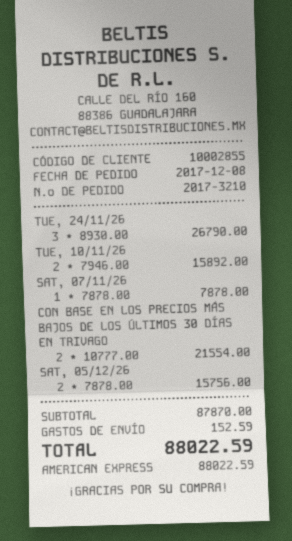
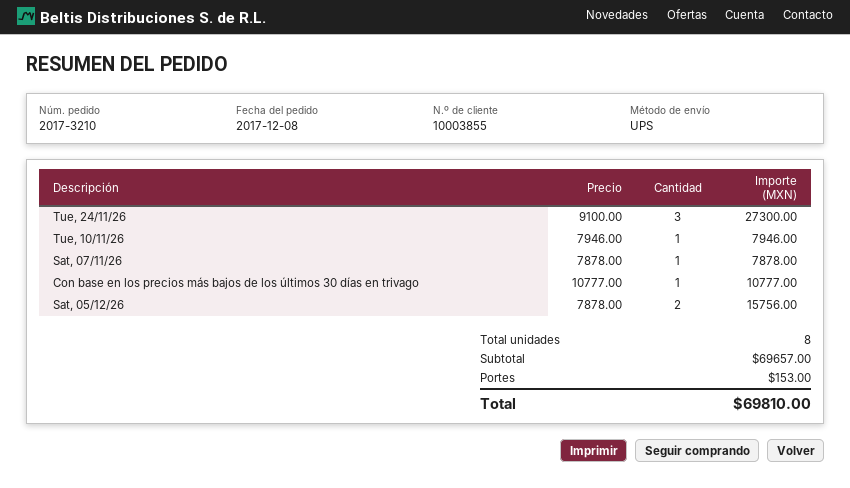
customer number: 10002855 -> 10003855
TUE, 24/11/26: 3 x 8930.00 = 26790.00 -> 3 x 9100.00 = 27300.00
TUE, 10/11/26: 2 x 7946.00 = 15892.00 -> 1 x 7946.00 = 7946.00
CON BASE EN LOS PRECIOS MÁS BAJOS DE LOS ÚLTIMOS 30 DÍAS EN TRIVAGO: 2 x 10777.00 = 21554.00 -> 1 x 10777.00 = 10777.00
subtotal: 87870.00 -> 69657.00
shipping: 152.59 -> 153.00
total: 88022.59 -> 69810.00

